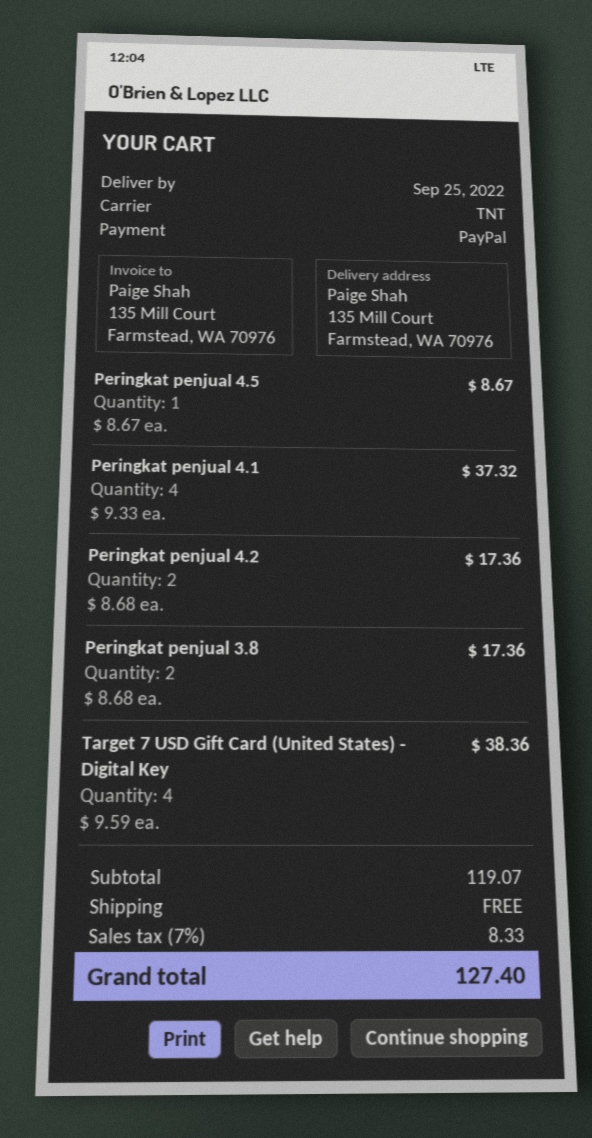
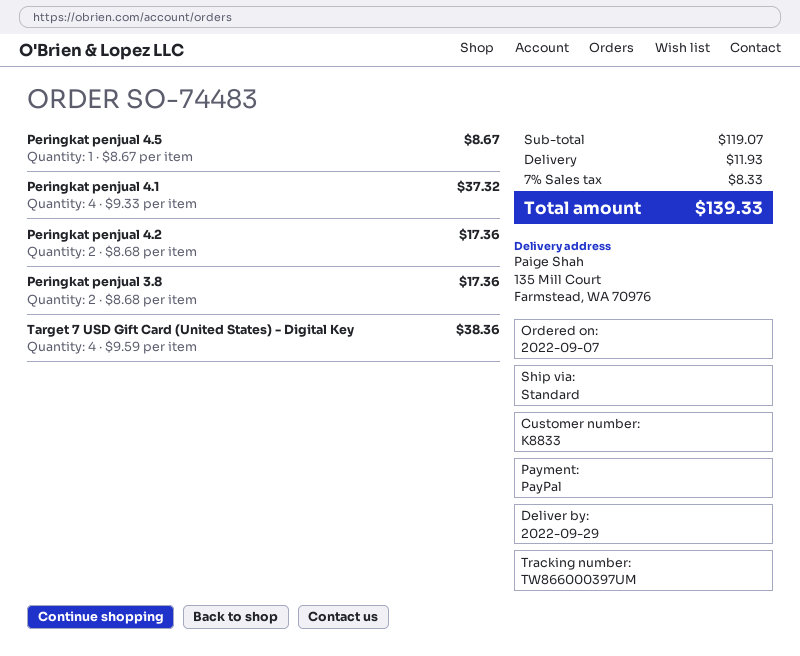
delivery date: 2022-09-25 -> 2022-09-29
shipping method: TNT -> standard
shipping: 0.00 -> 11.93
total: 127.40 -> 139.33

